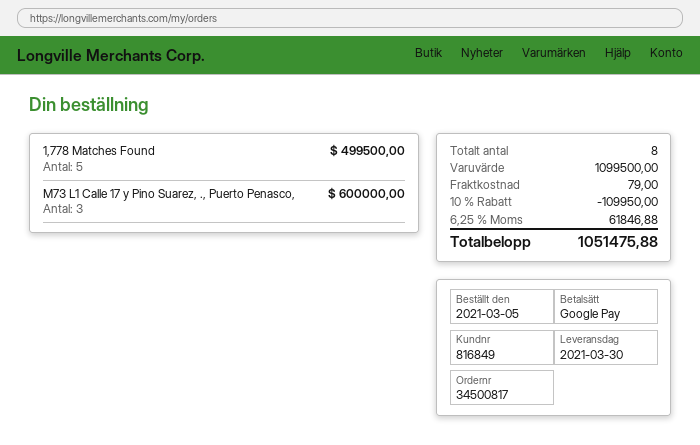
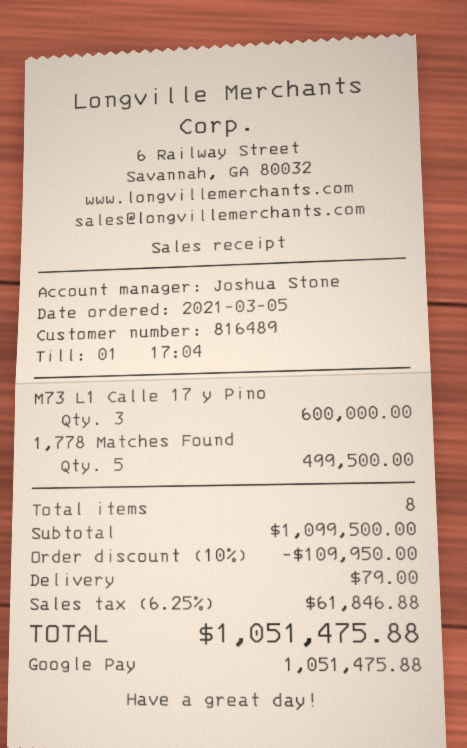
customer number: 816849 -> 816489

